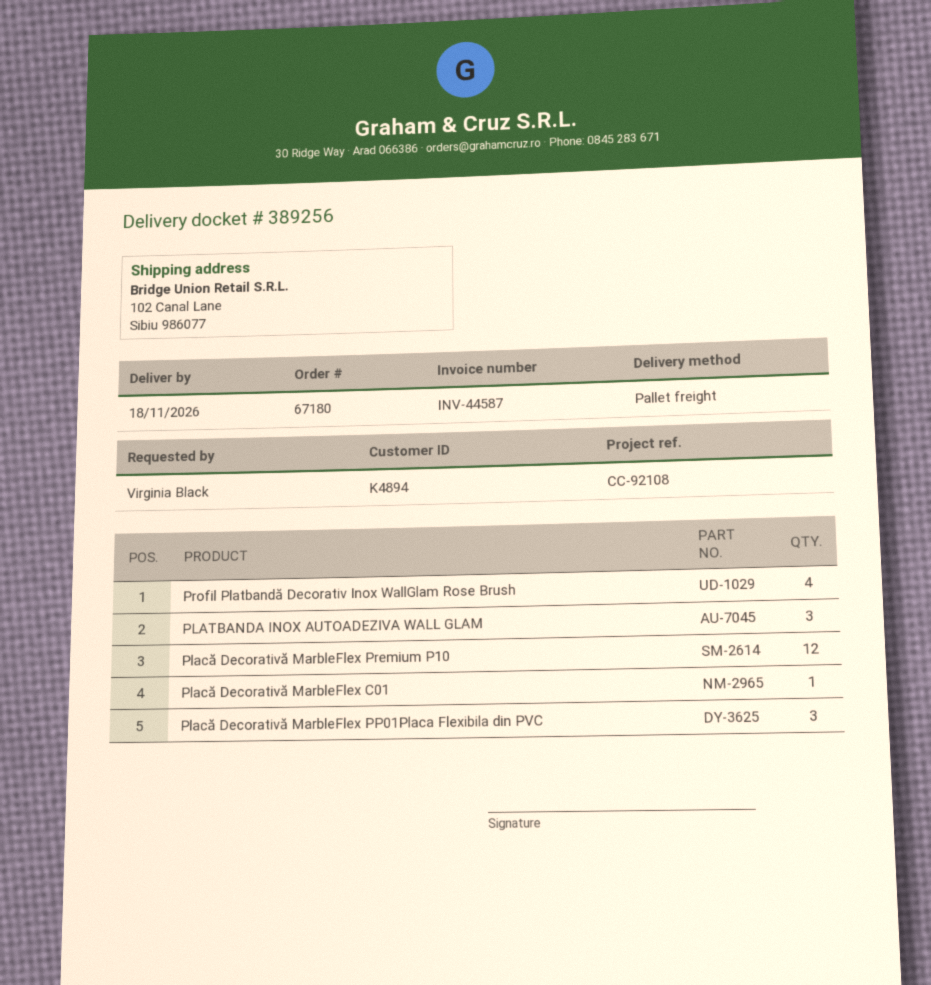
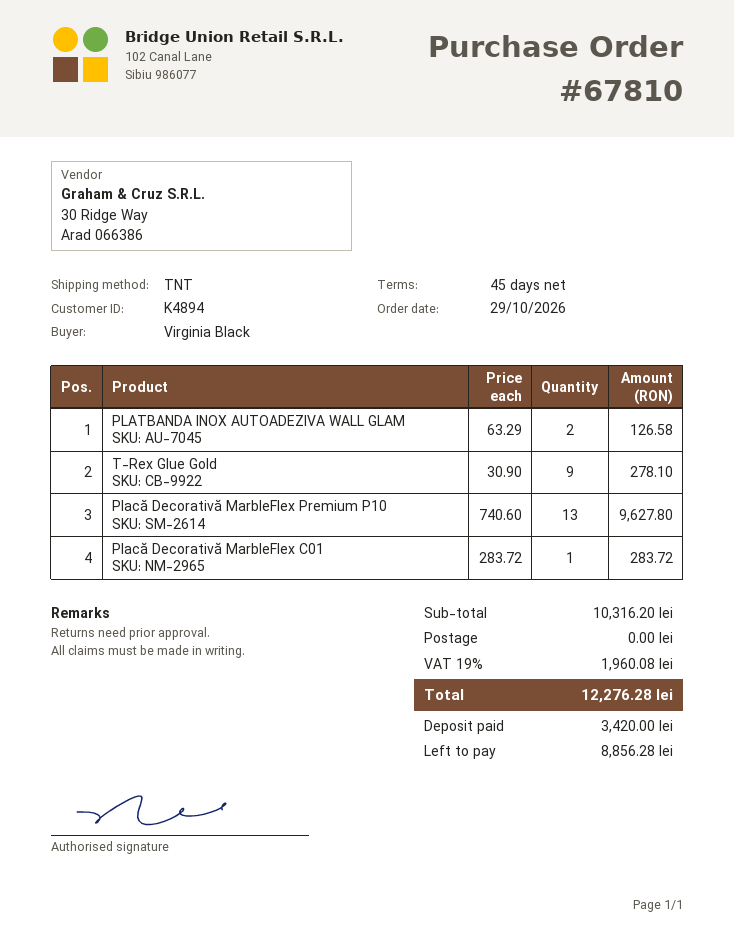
order number: 67180 -> 67810
shipping method: pallet freight -> TNT
Profil Platbandă Decorativ Inox WallGlam Rose Brush: 4 -> none
PLATBANDA INOX AUTOADEZIVA WALL GLAM: 3 -> 2
Placă Decorativă MarbleFlex Premium P10: 12 -> 13
Placă Decorativă MarbleFlex PP01Placa Flexibila din PVC: 3 -> none
T-Rex Glue Gold: none -> 9

